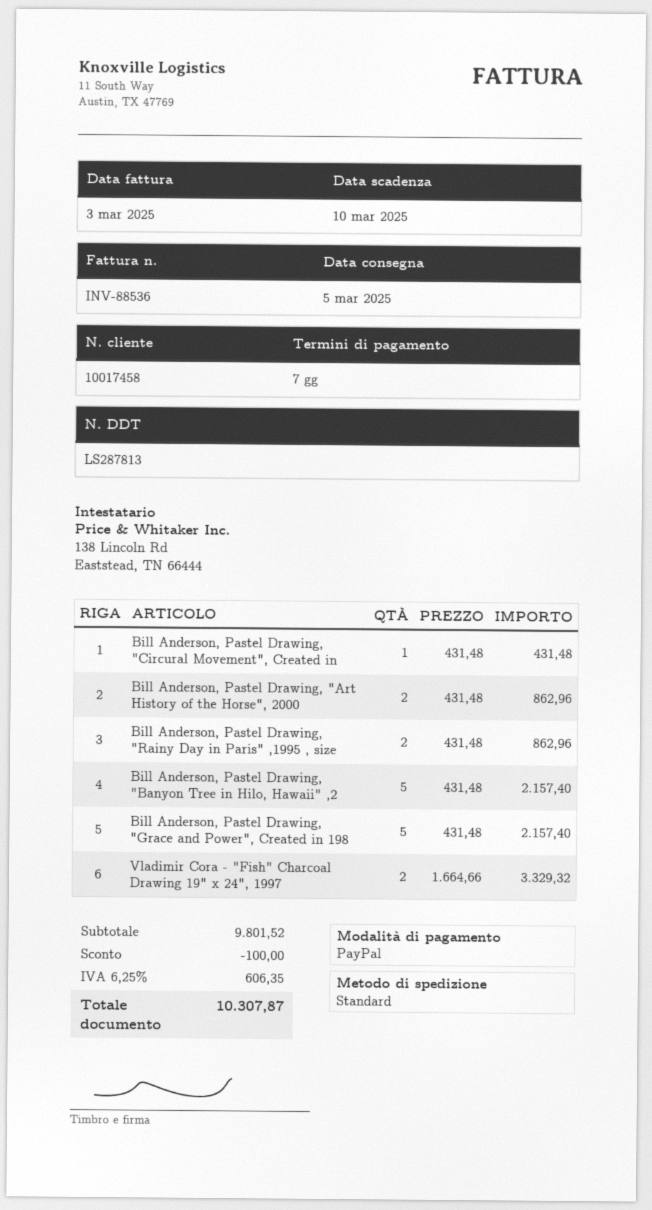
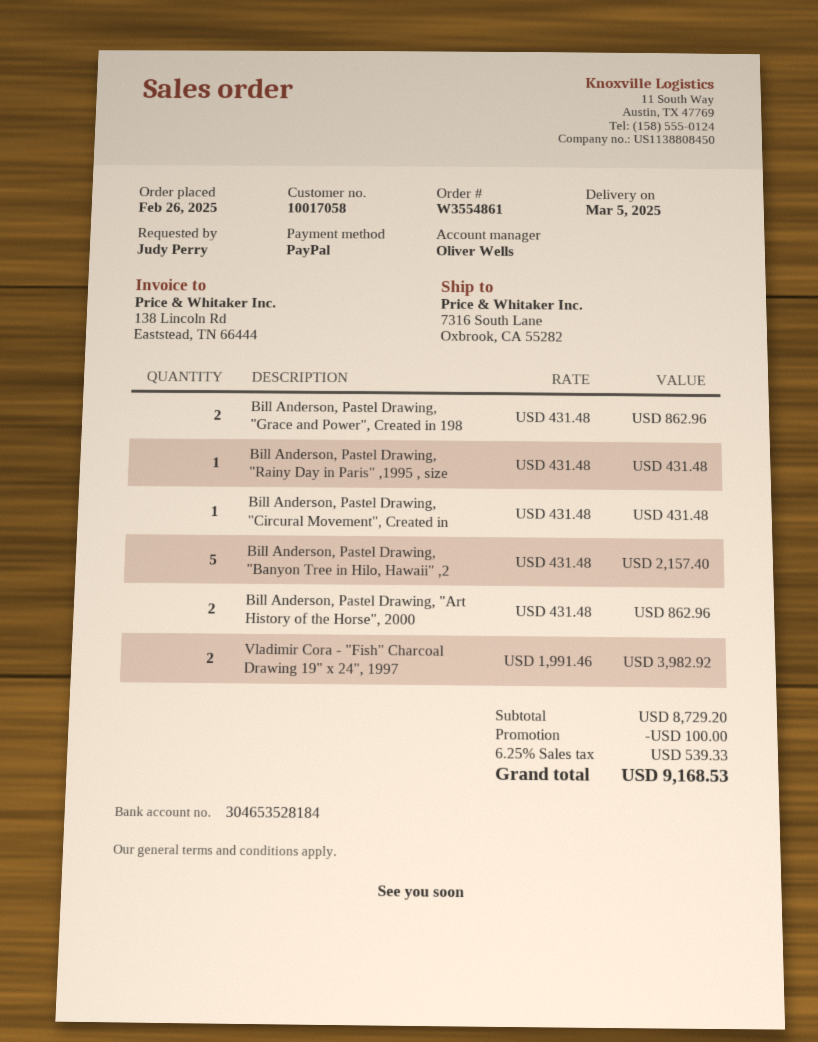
customer number: 10017458 -> 10017058
Bill Anderson, Pastel Drawing, "Rainy Day in Paris" ,1995 , size: 2 x 431.48 = 862.96 -> 1 x 431.48 = 431.48
Bill Anderson, Pastel Drawing, "Grace and Power", Created in 198: 5 x 431.48 = 2157.40 -> 2 x 431.48 = 862.96
Vladimir Cora - "Fish" Charcoal Drawing 19" x 24", 1997: 2 x 1664.66 = 3329.32 -> 2 x 1991.46 = 3982.92
subtotal: 9801.52 -> 8729.20
tax: 6.25% = 606.35 -> 6.25% = 539.33
total: 10307.87 -> 9168.53

